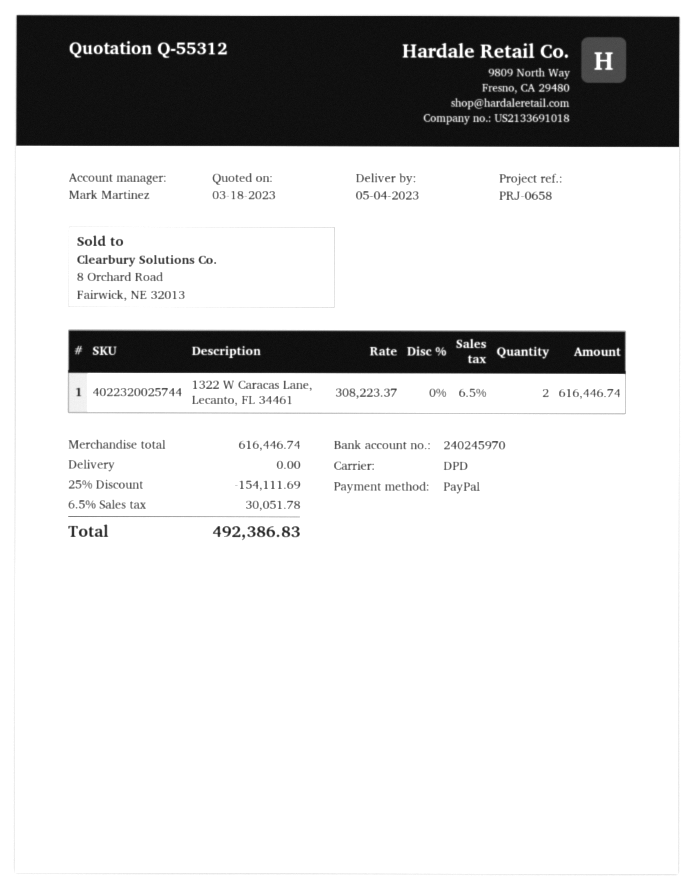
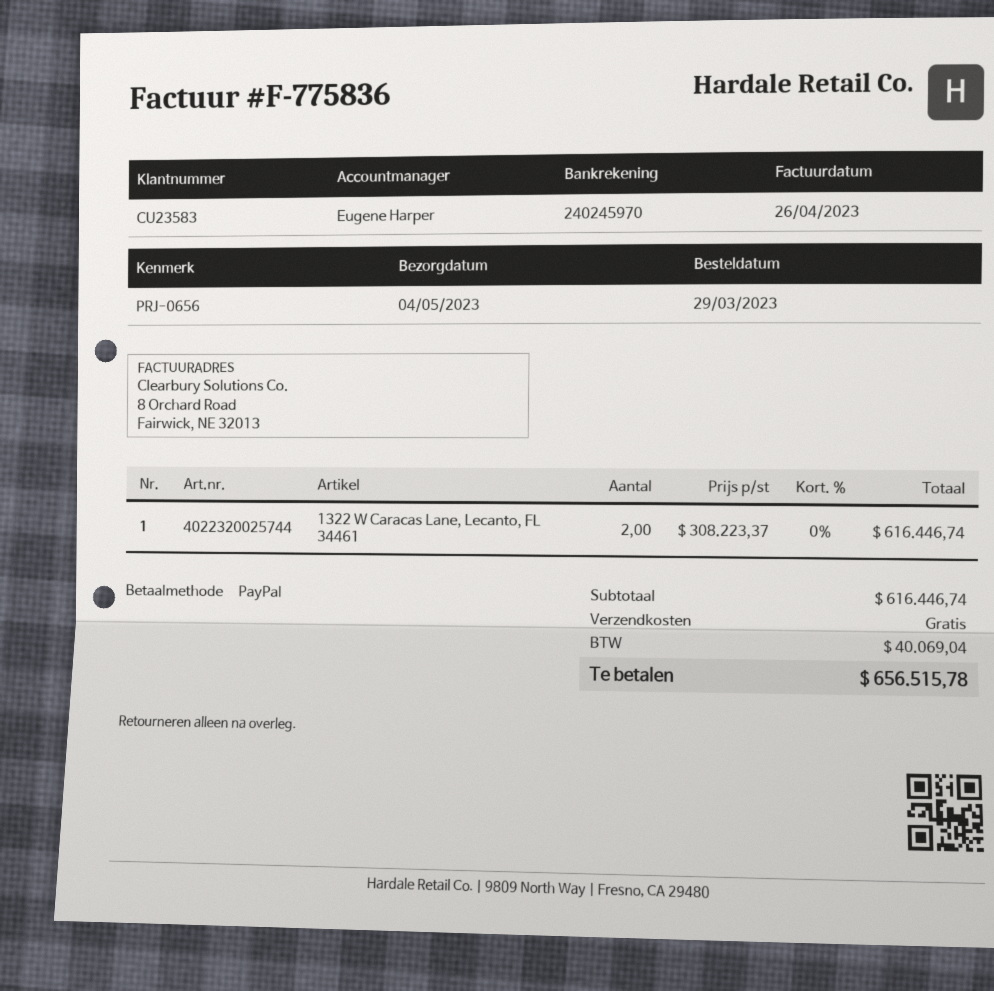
reference: PRJ-0658 -> PRJ-0656
sales rep: Mark Martinez -> Eugene Harper
discount: 25% = 154111.69 -> none
tax: 30051.78 -> 40069.04
total: 492386.83 -> 656515.78

